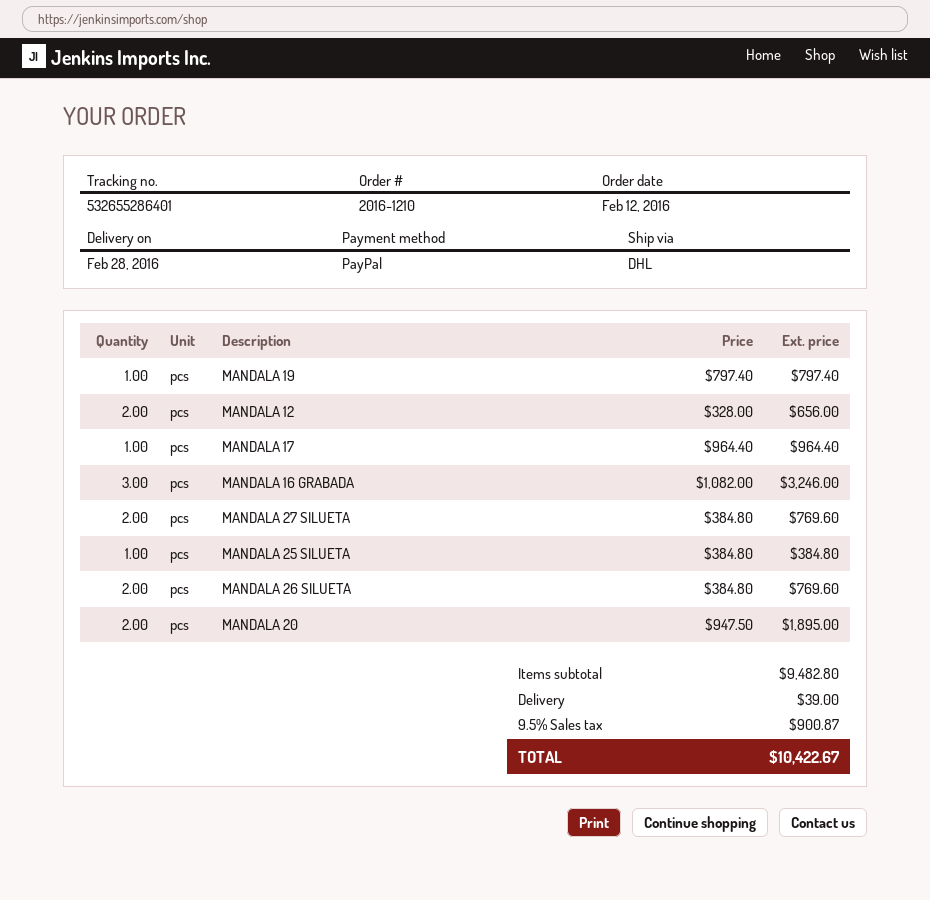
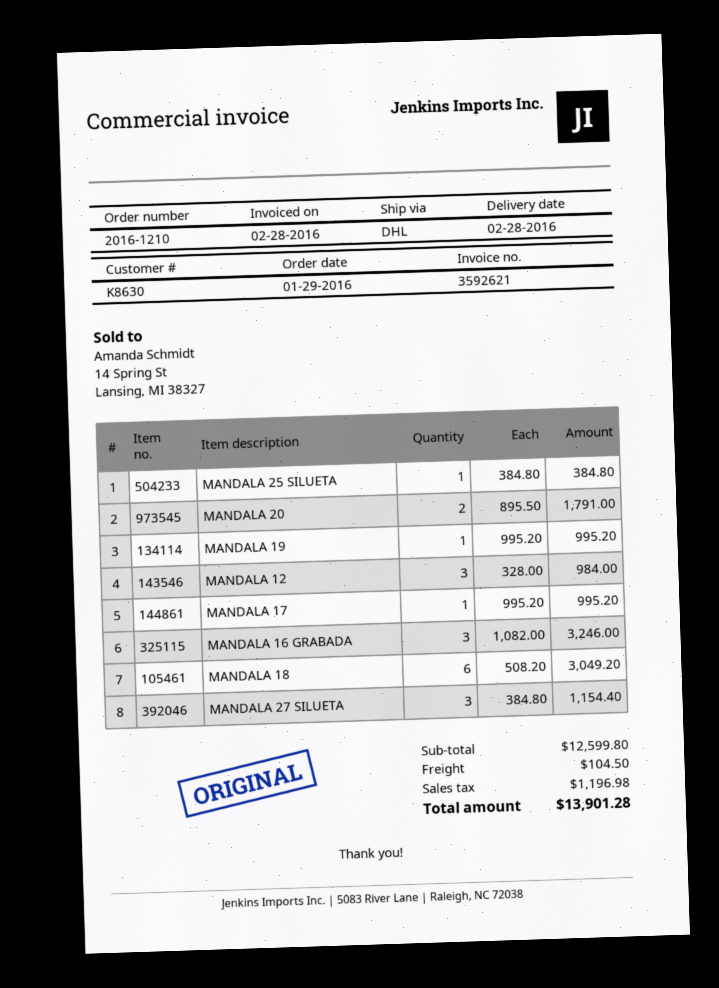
order date: 2016-02-12 -> 2016-01-29
MANDALA 19: 1 x 797.40 = 797.40 -> 1 x 995.20 = 995.20
MANDALA 12: 2 x 328.00 = 656.00 -> 3 x 328.00 = 984.00
MANDALA 17: 1 x 964.40 = 964.40 -> 1 x 995.20 = 995.20
MANDALA 27 SILUETA: 2 x 384.80 = 769.60 -> 3 x 384.80 = 1154.40
MANDALA 26 SILUETA: 2 x 384.80 = 769.60 -> none
MANDALA 20: 2 x 947.50 = 1895.00 -> 2 x 895.50 = 1791.00
MANDALA 18: none -> 6 x 508.20 = 3049.20
subtotal: 9482.80 -> 12599.80
shipping: 39.00 -> 104.50
tax: 900.87 -> 1196.98
total: 10422.67 -> 13901.28

